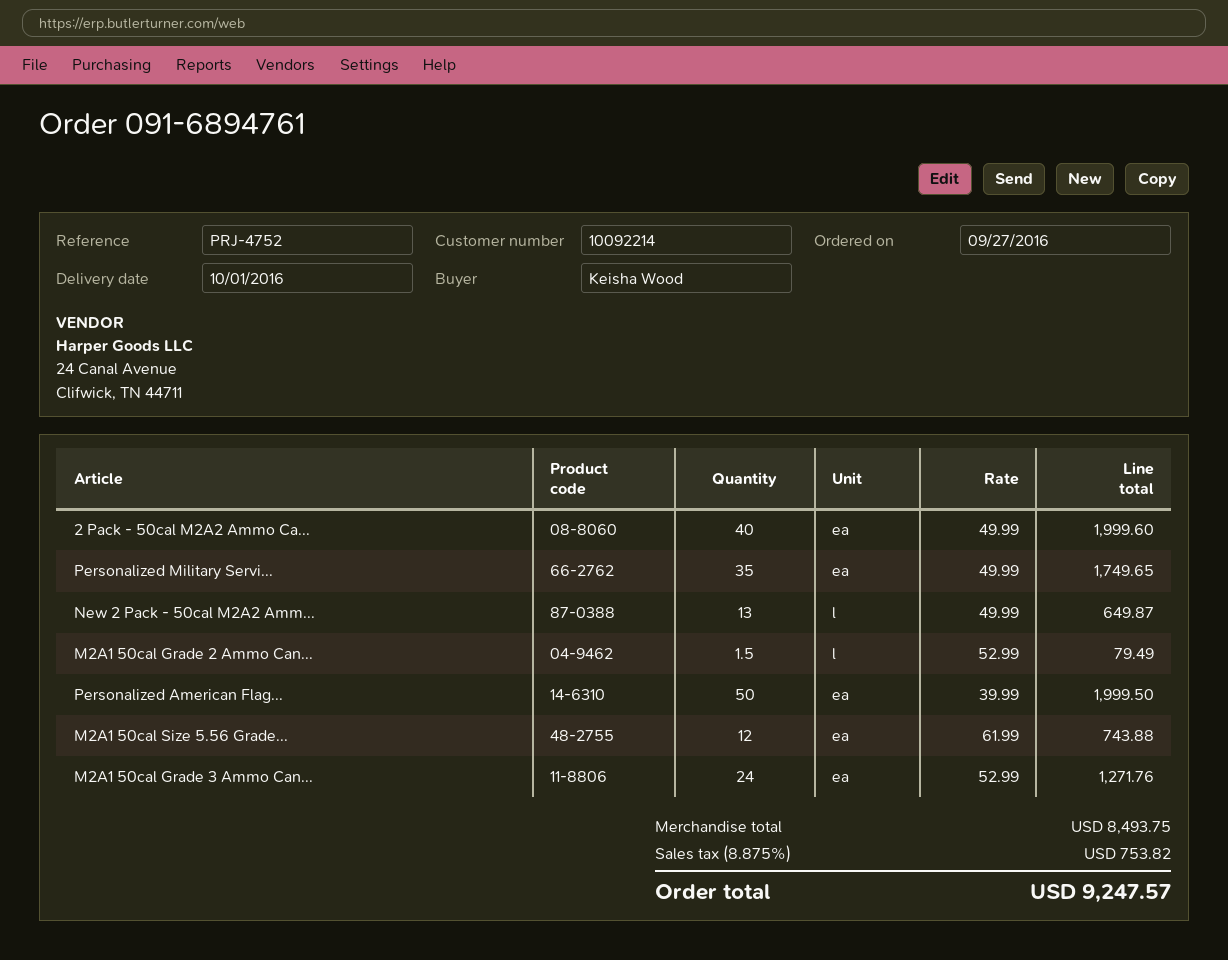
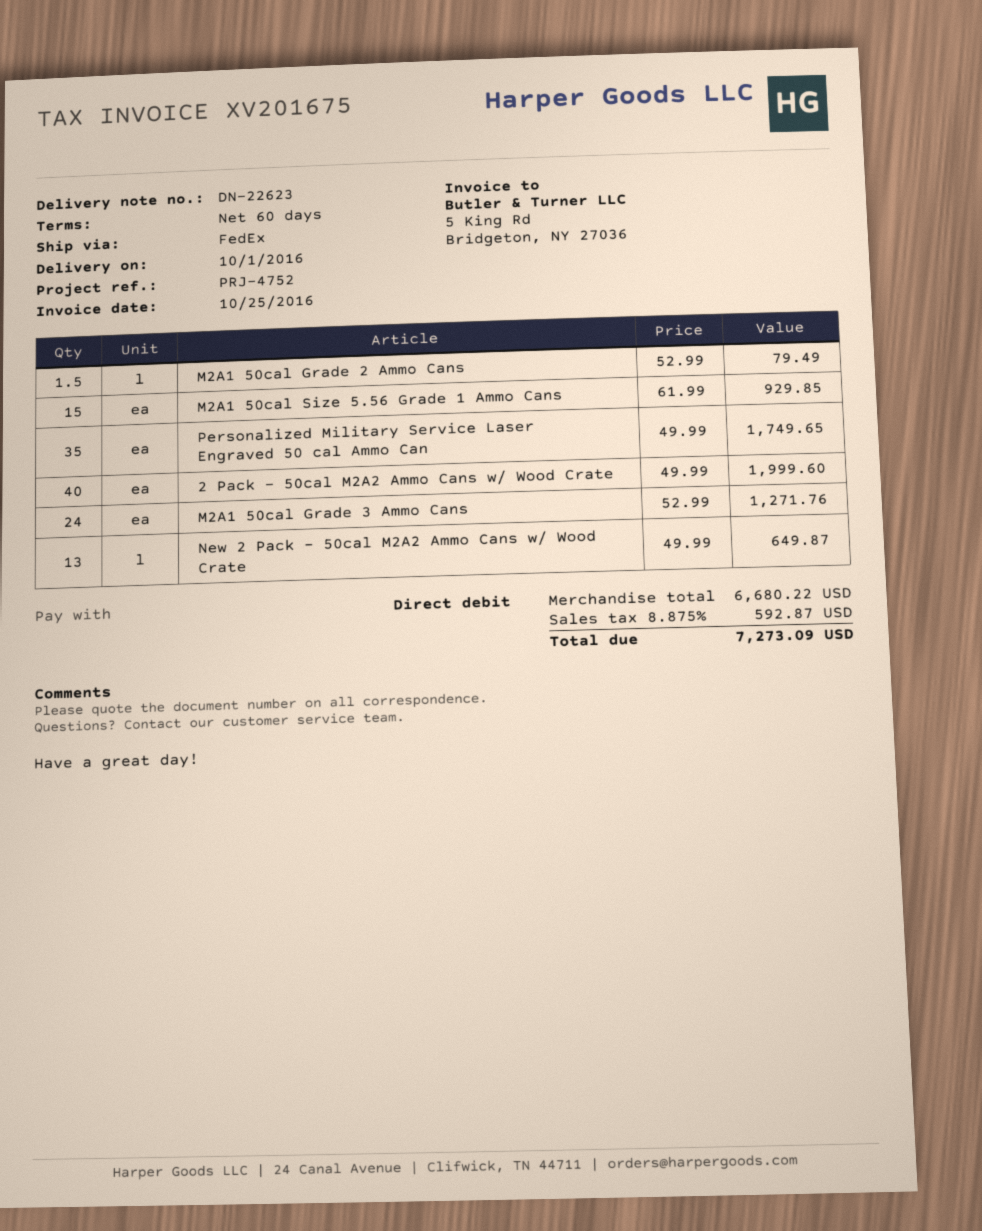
Personalized American Flag...: 50 x 39.99 = 1999.50 -> none
M2A1 50cal Size 5.56 Grade...: 12 x 61.99 = 743.88 -> 15 x 61.99 = 929.85
subtotal: 8493.75 -> 6680.22
tax: 8.875% = 753.82 -> 8.875% = 592.87
total: 9247.57 -> 7273.09

